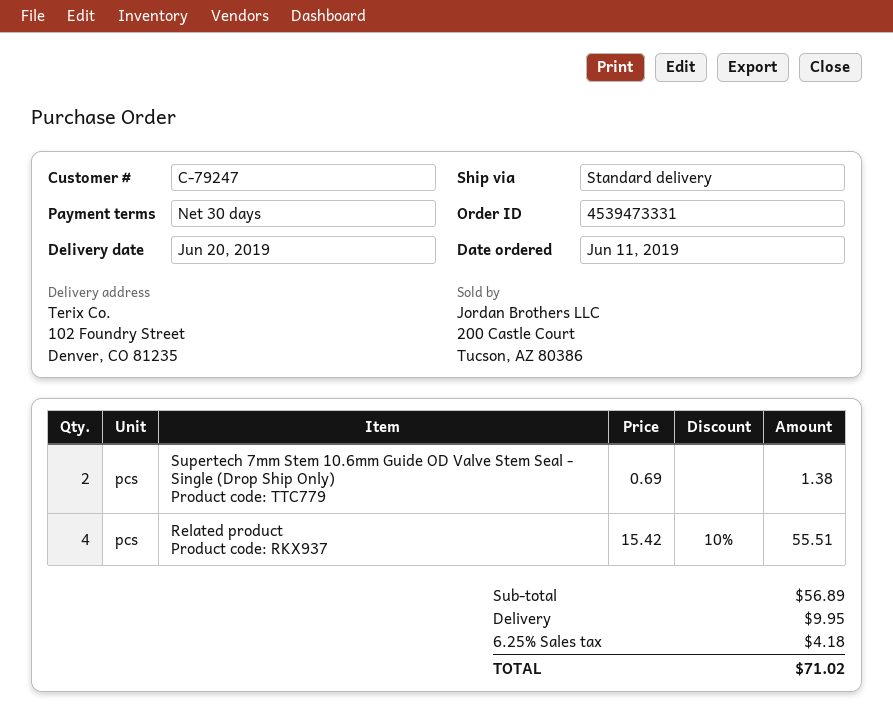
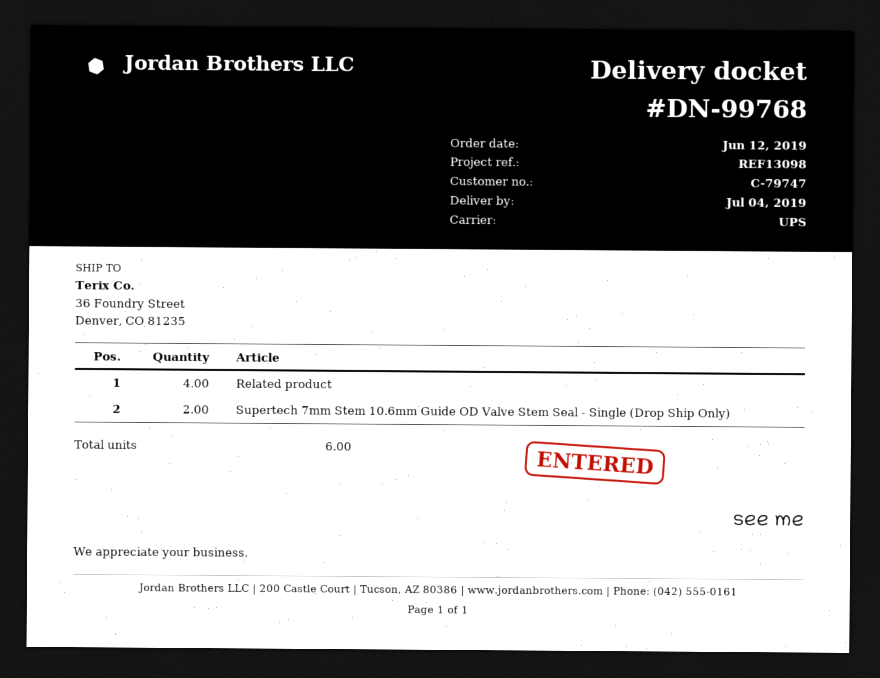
order date: 2019-06-11 -> 2019-06-12
delivery date: 2019-06-20 -> 2019-07-04
customer number: C-79247 -> C-79747
shipping method: standard -> UPS
ship to: 102 Foundry Street, Denver, CO 81235 -> 36 Foundry Street, Denver, CO 81235

